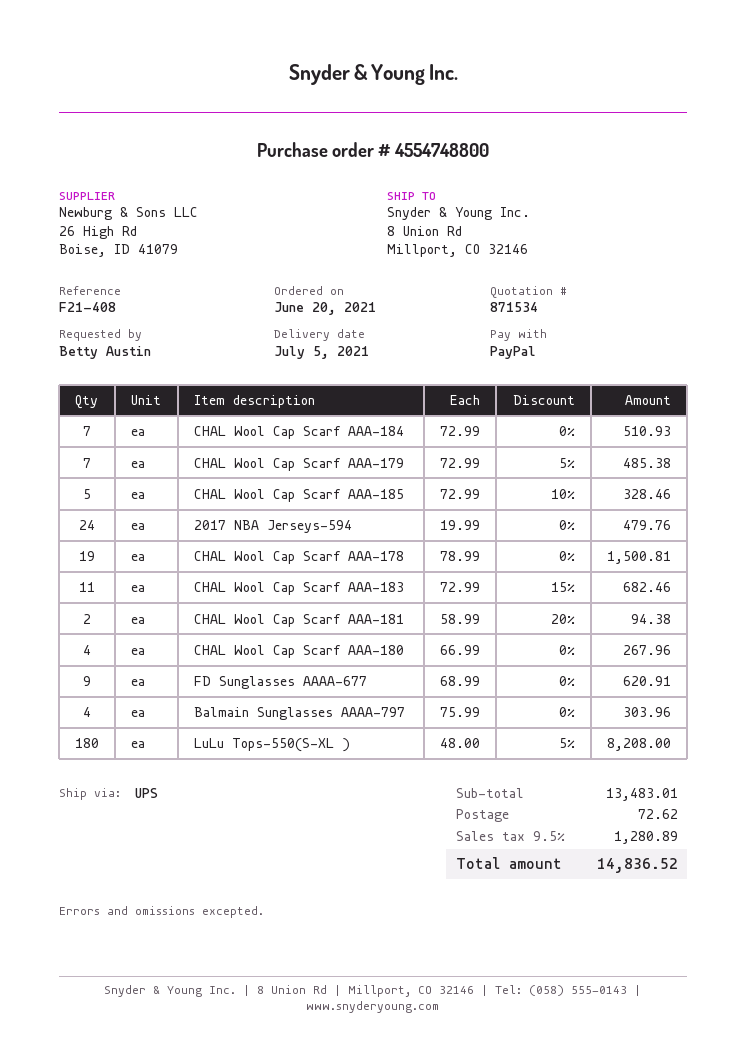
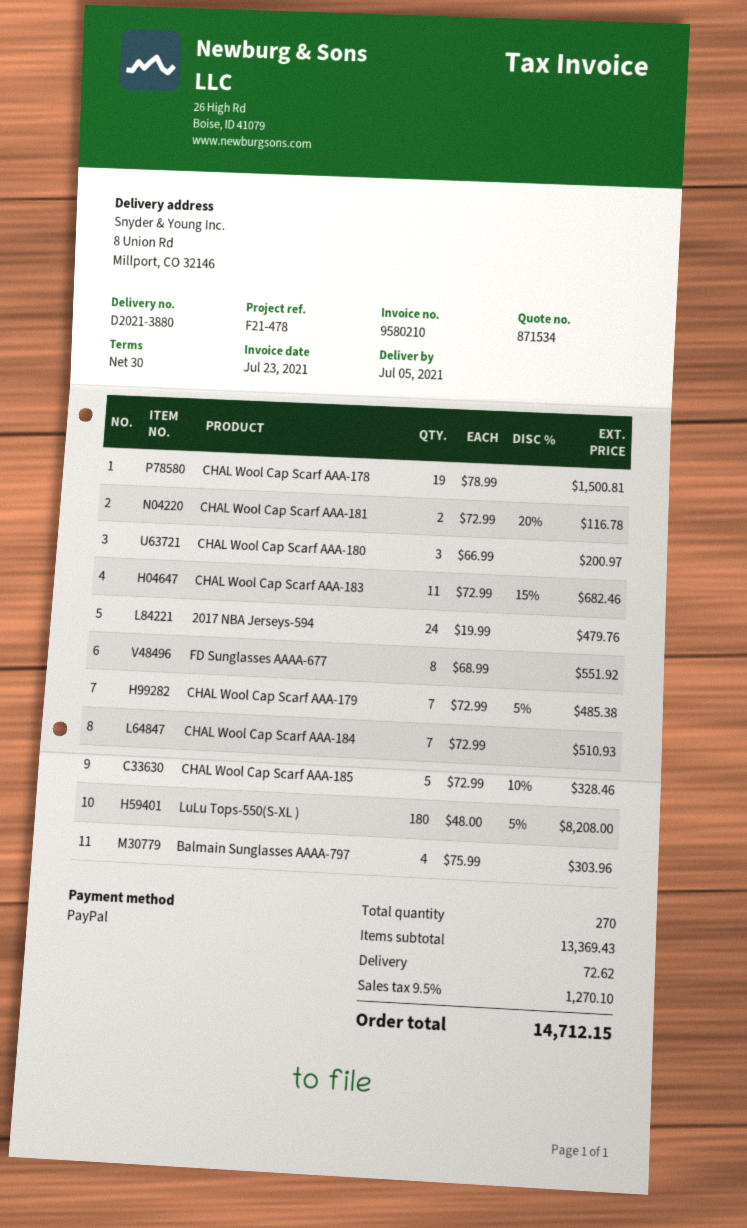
reference: F21-408 -> F21-478
CHAL Wool Cap Scarf AAA-181: 2 x 58.99 - 20% = 94.38 -> 2 x 72.99 - 20% = 116.78
CHAL Wool Cap Scarf AAA-180: 4 x 66.99 = 267.96 -> 3 x 66.99 = 200.97
FD Sunglasses AAAA-677: 9 x 68.99 = 620.91 -> 8 x 68.99 = 551.92
subtotal: 13483.01 -> 13369.43
tax: 9.5% = 1280.89 -> 9.5% = 1270.10
total: 14836.52 -> 14712.15

